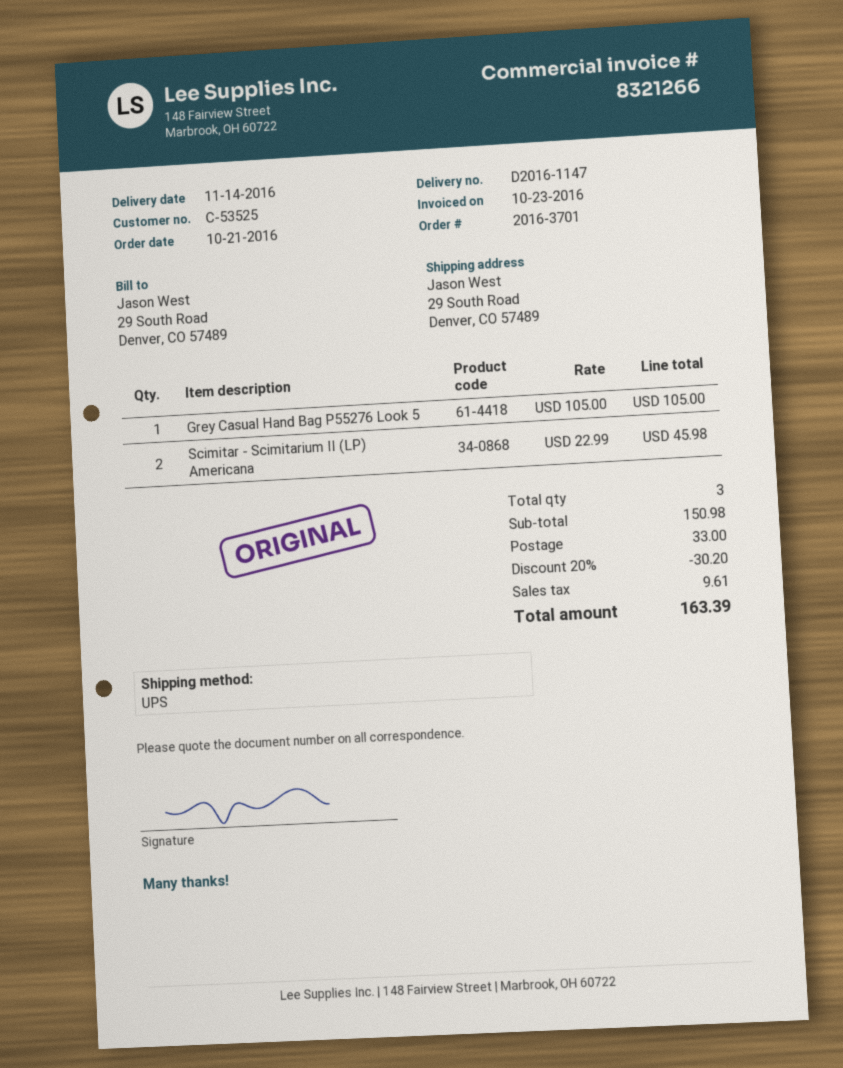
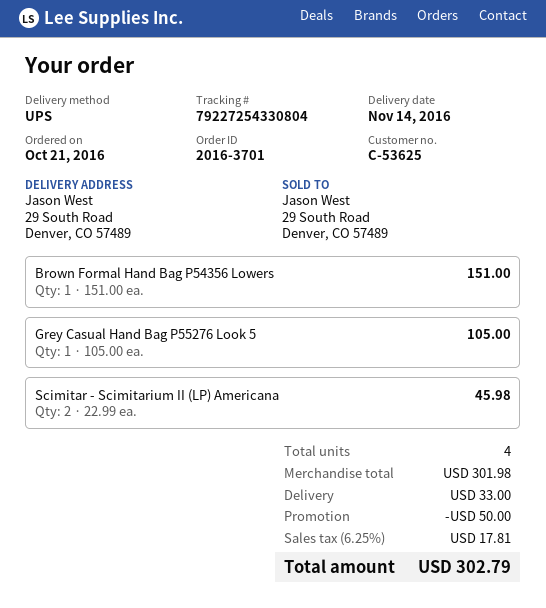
customer number: C-53525 -> C-53625
Brown Formal Hand Bag P54356 Lowers: none -> 1 x 151.00 = 151.00
total quantity: 3 -> 4
subtotal: 150.98 -> 301.98
discount: 30.20 -> 50.00
tax: 9.61 -> 17.81
total: 163.39 -> 302.79

